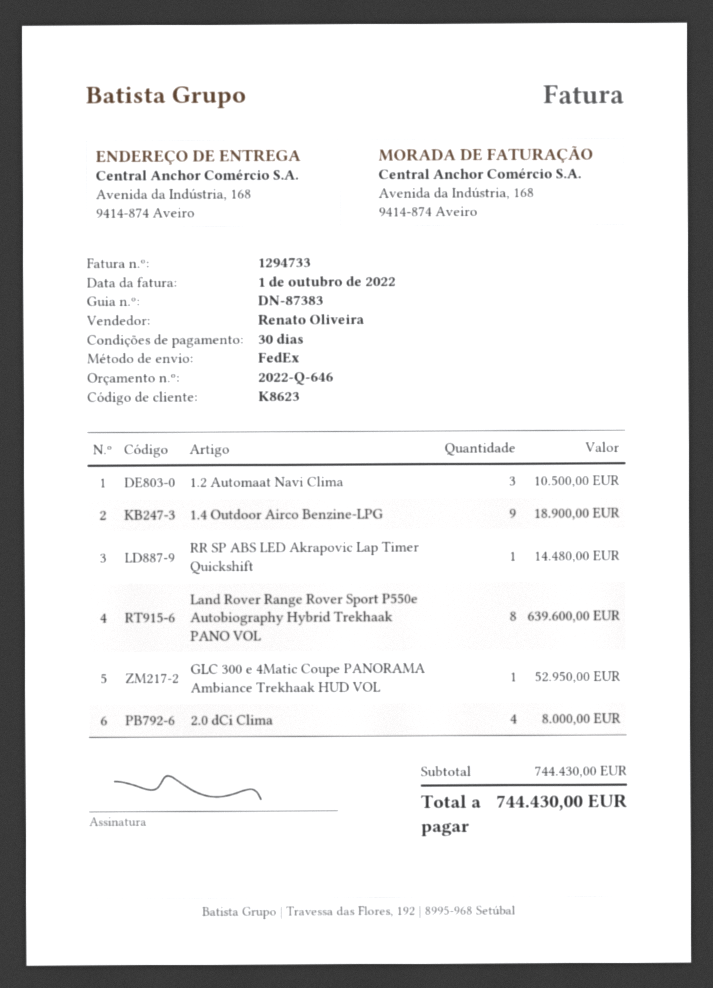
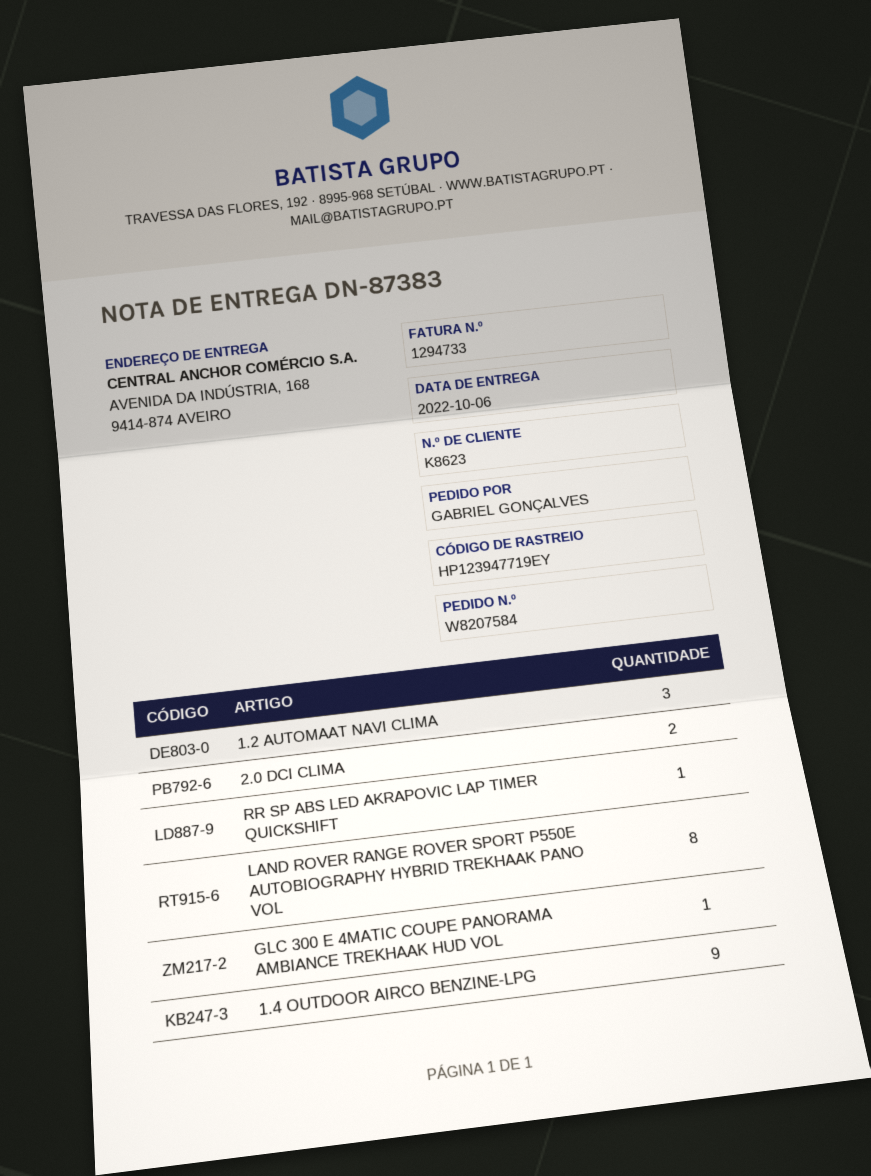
2.0 dCi Clima: 4 -> 2

